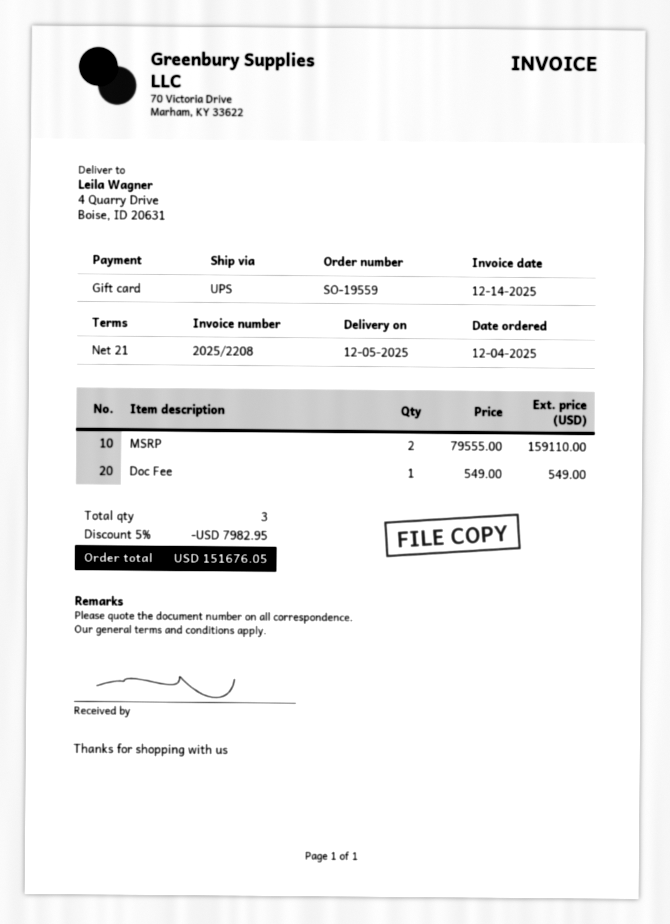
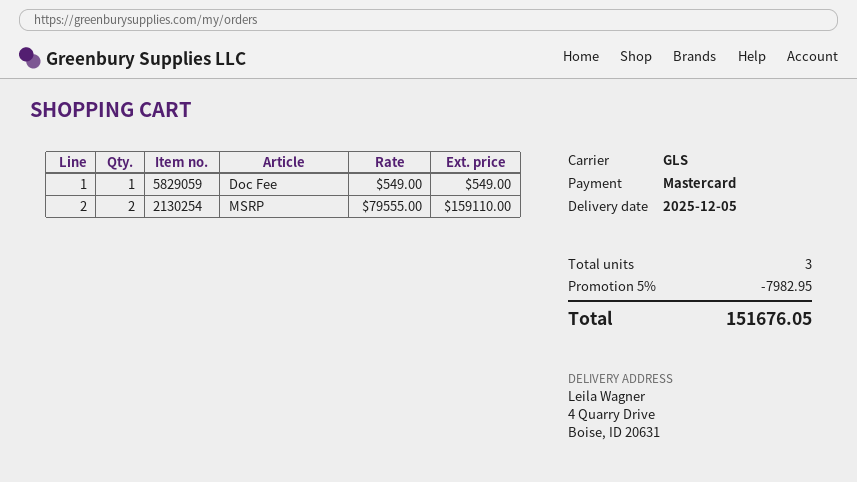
payment method: gift card -> Mastercard
shipping method: UPS -> GLS

